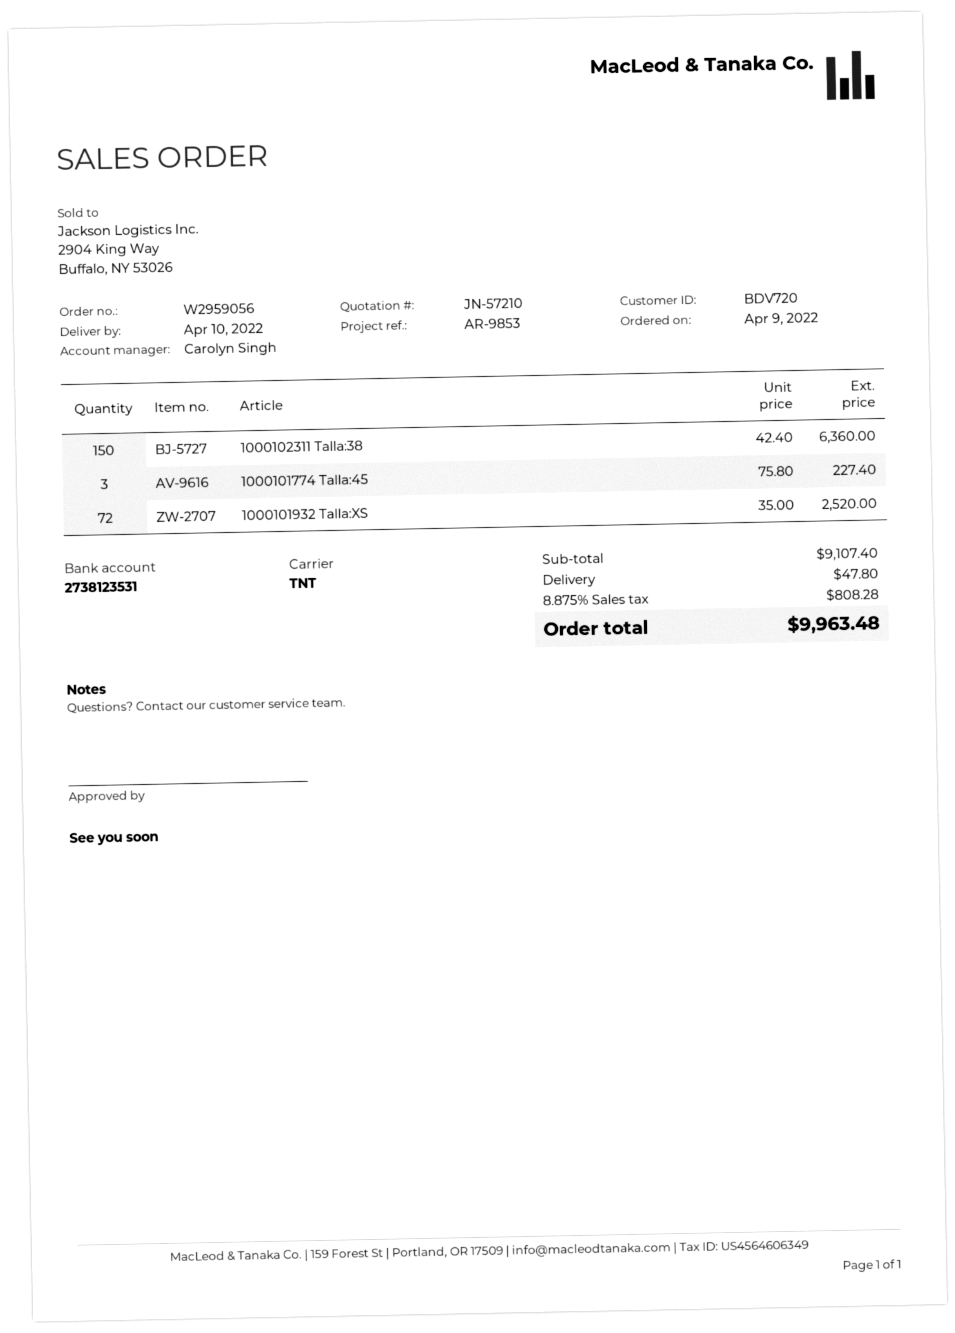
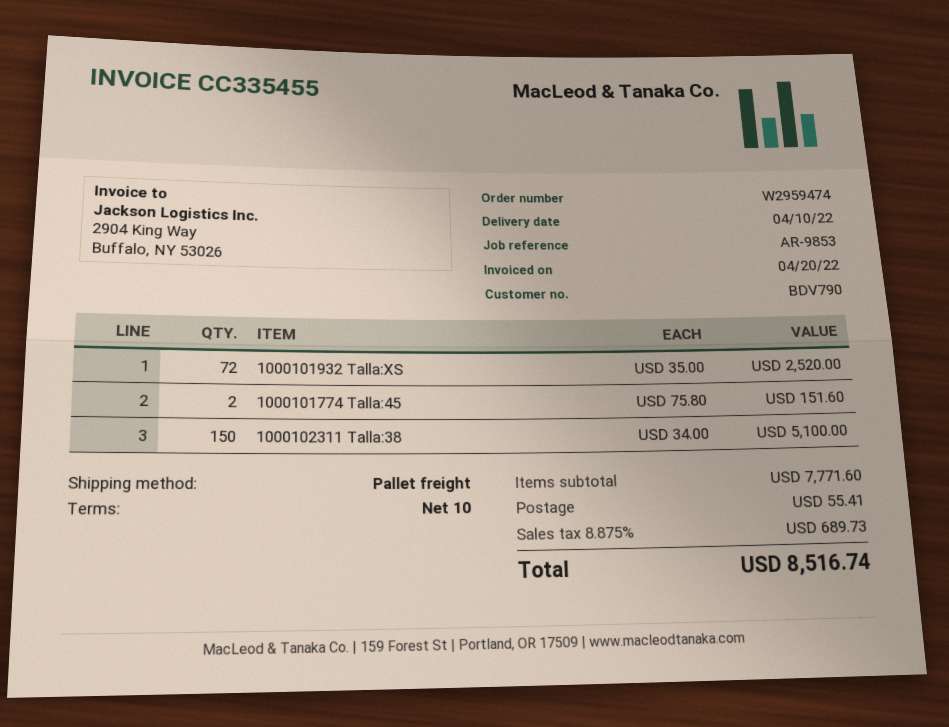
order number: W2959056 -> W2959474
customer number: BDV720 -> BDV790
shipping method: TNT -> pallet freight
1000102311 Talla:38: 150 x 42.40 = 6360.00 -> 150 x 34.00 = 5100.00
1000101774 Talla:45: 3 x 75.80 = 227.40 -> 2 x 75.80 = 151.60
subtotal: 9107.40 -> 7771.60
shipping: 47.80 -> 55.41
tax: 8.875% = 808.28 -> 8.875% = 689.73
total: 9963.48 -> 8516.74

